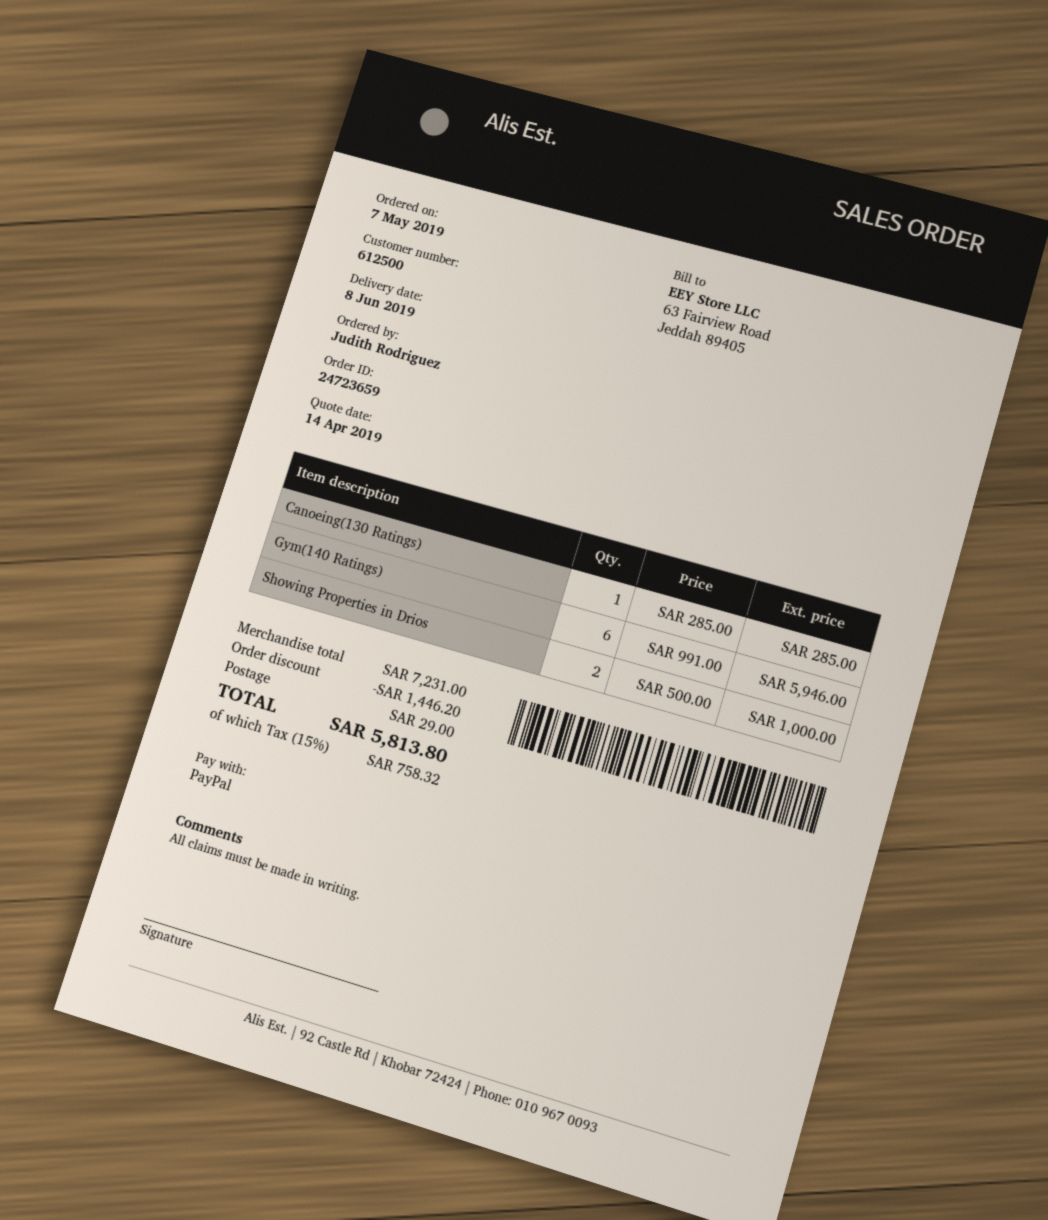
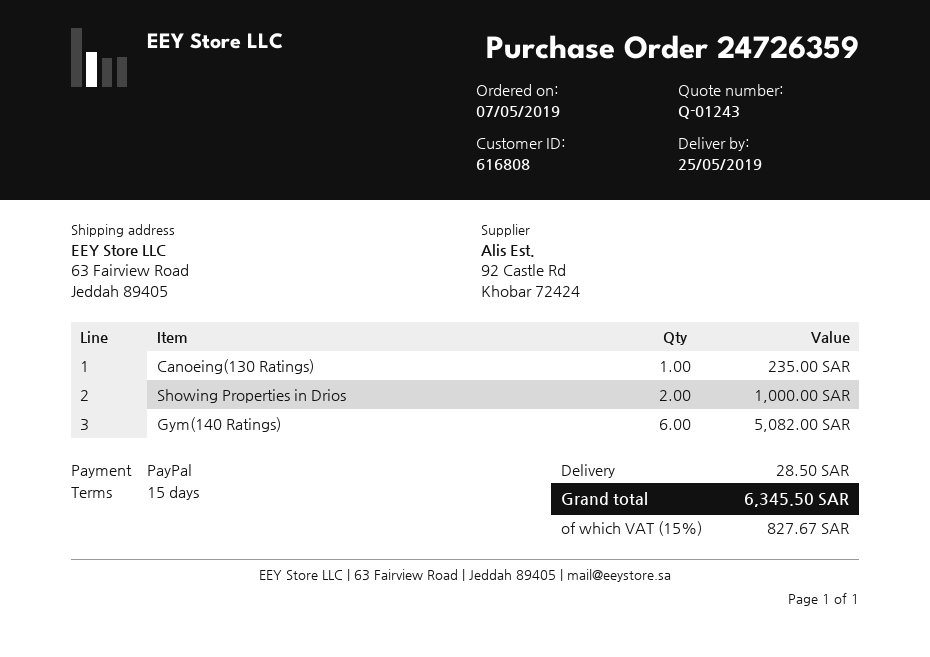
order number: 24723659 -> 24726359
delivery date: 2019-06-08 -> 2019-05-25
customer number: 612500 -> 616808
Canoeing(130 Ratings): 1 for 285.00 -> 1 for 235.00
Gym(140 Ratings): 6 for 5946.00 -> 6 for 5082.00
discount: 1446.20 -> none
shipping: 29.00 -> 28.50
tax: 15% = 758.32 -> 15% = 827.67
total: 5813.80 -> 6345.50

